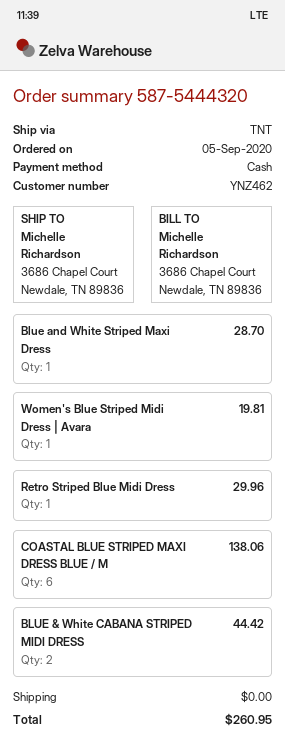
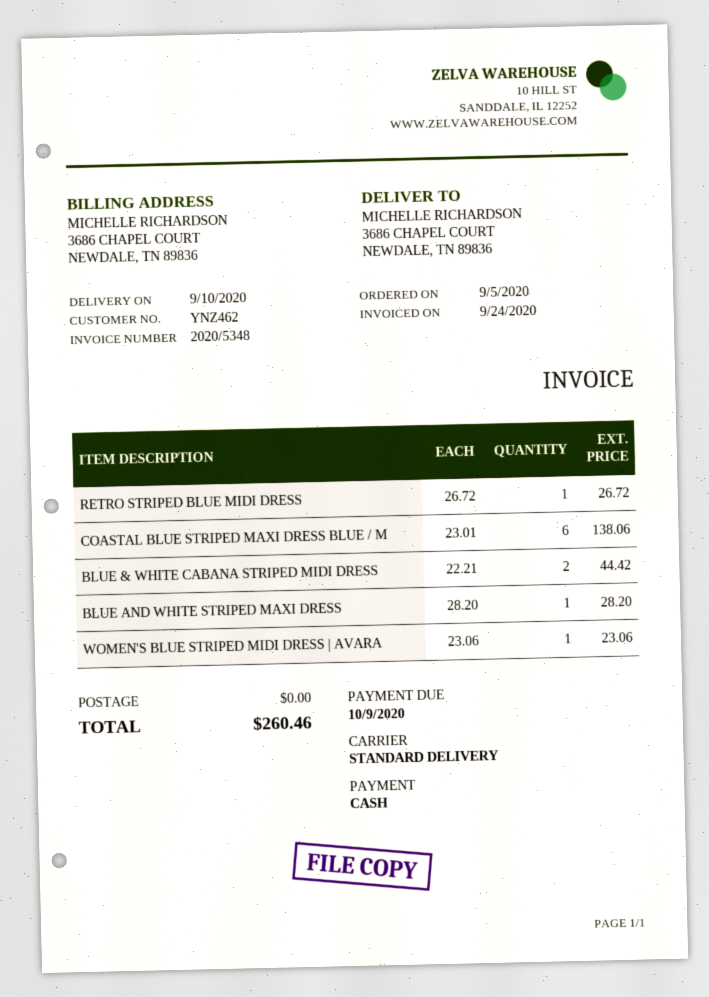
shipping method: TNT -> standard
Blue and White Striped Maxi Dress: 1 for 28.70 -> 1 for 28.20
Women's Blue Striped Midi Dress | Avara: 1 for 19.81 -> 1 for 23.06
Retro Striped Blue Midi Dress: 1 for 29.96 -> 1 for 26.72
total: 260.95 -> 260.46

